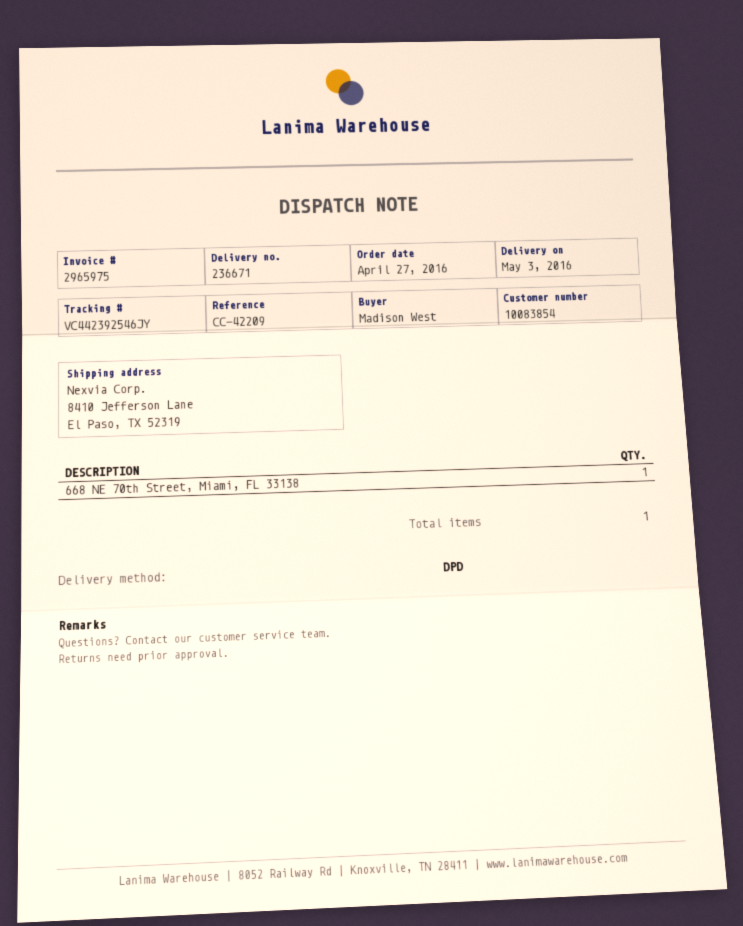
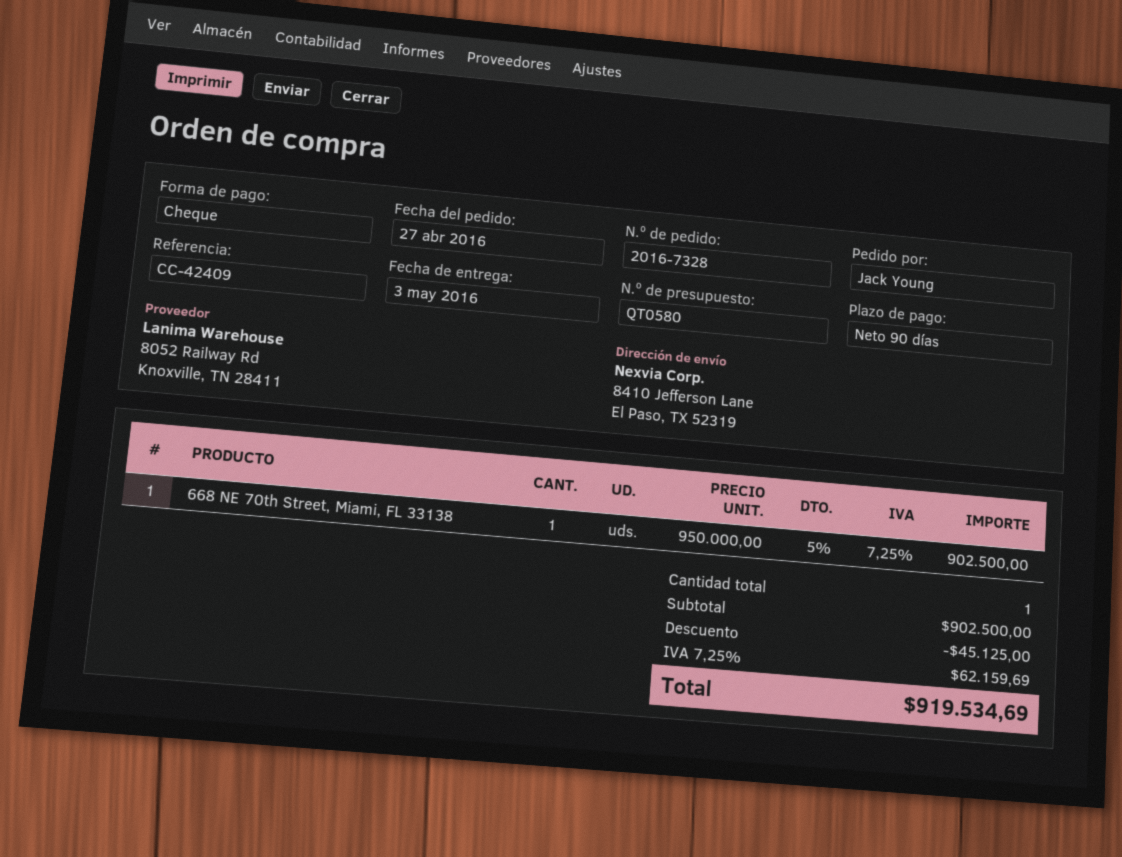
reference: CC-42209 -> CC-42409
ordered by: Madison West -> Jack Young

